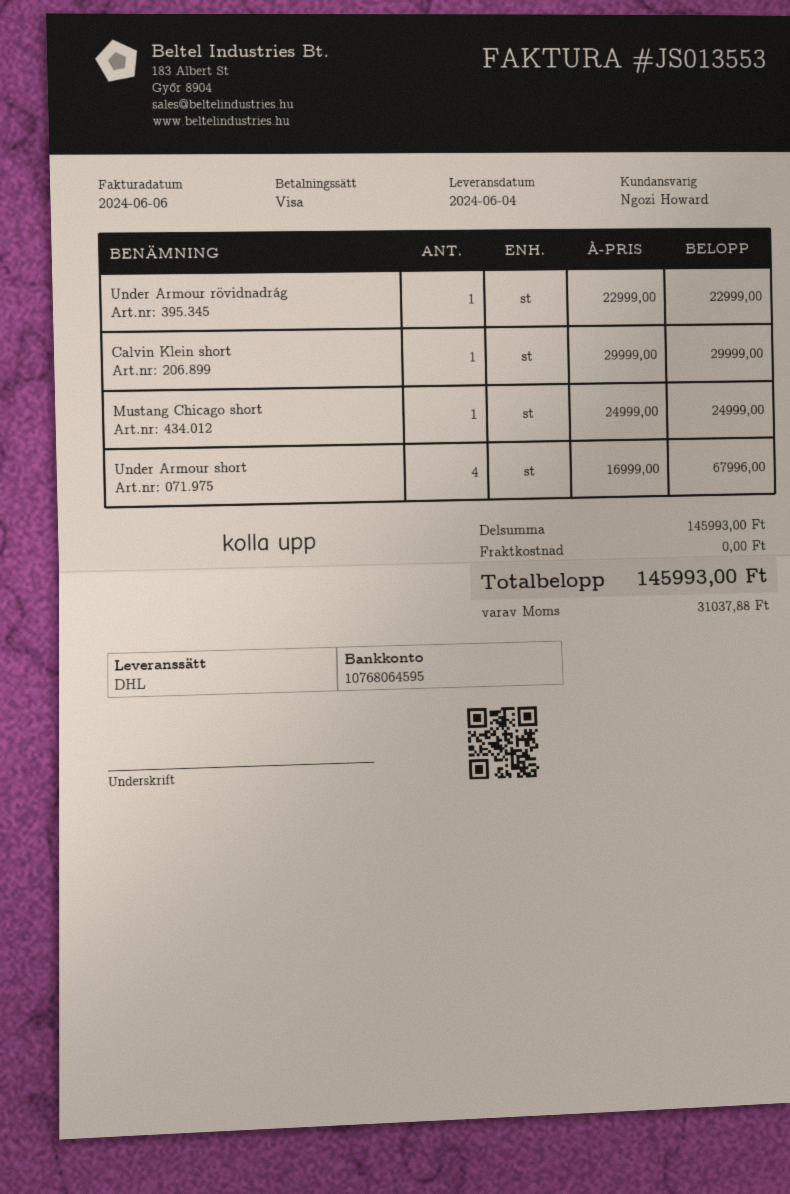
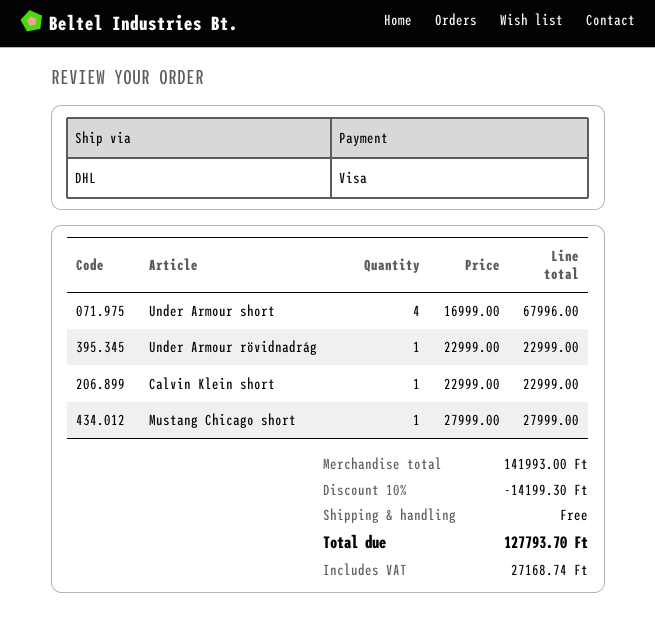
Calvin Klein short: 1 x 29999.00 = 29999.00 -> 1 x 22999.00 = 22999.00
Mustang Chicago short: 1 x 24999.00 = 24999.00 -> 1 x 27999.00 = 27999.00
subtotal: 145993.00 -> 141993.00
discount: none -> 10% = 14199.30
tax: 31037.88 -> 27168.74
total: 145993.00 -> 127793.70

